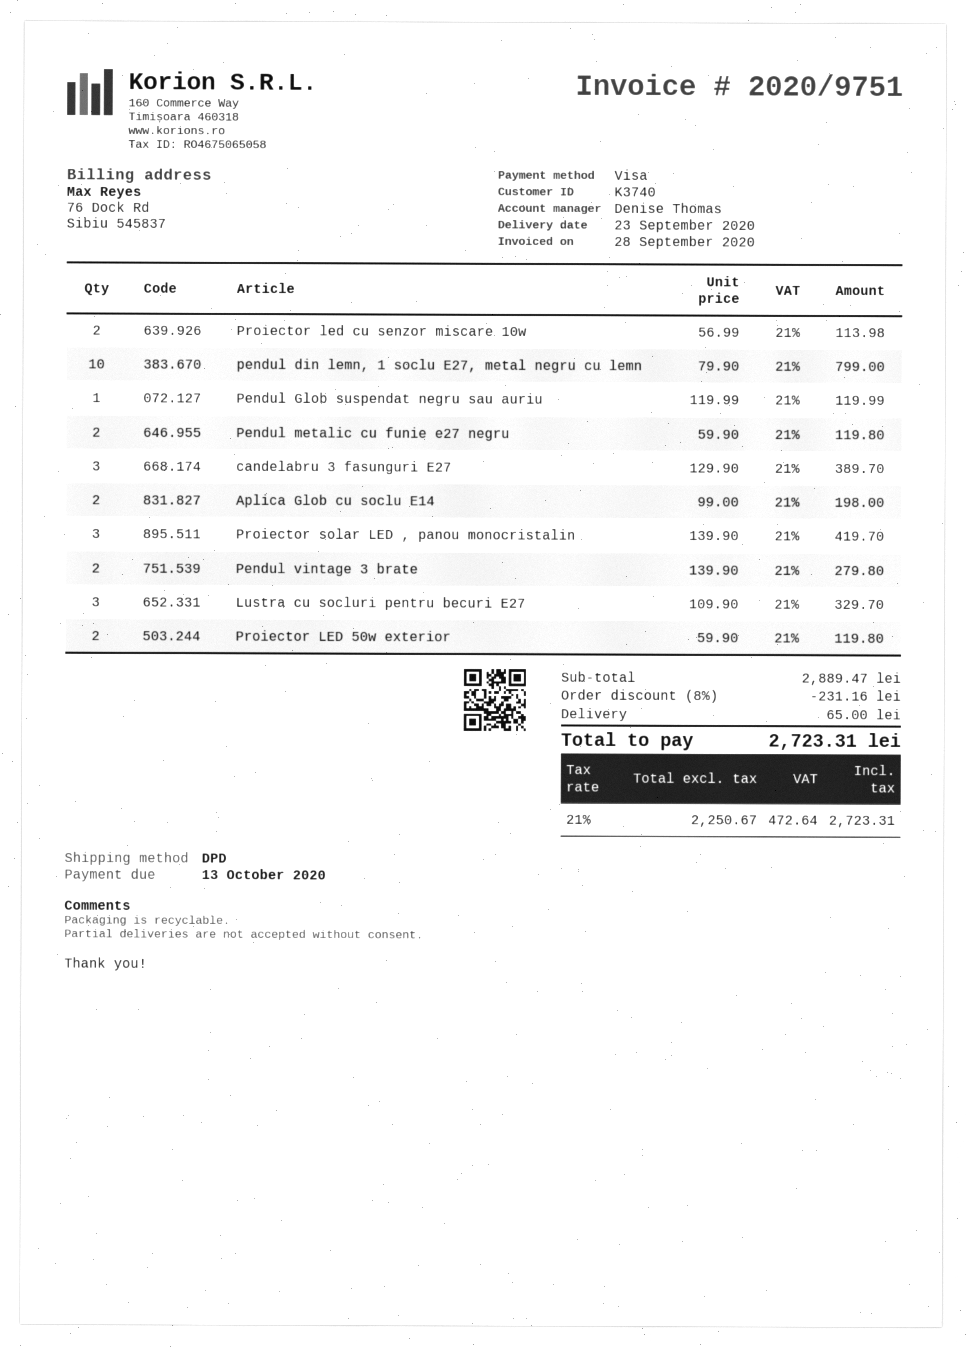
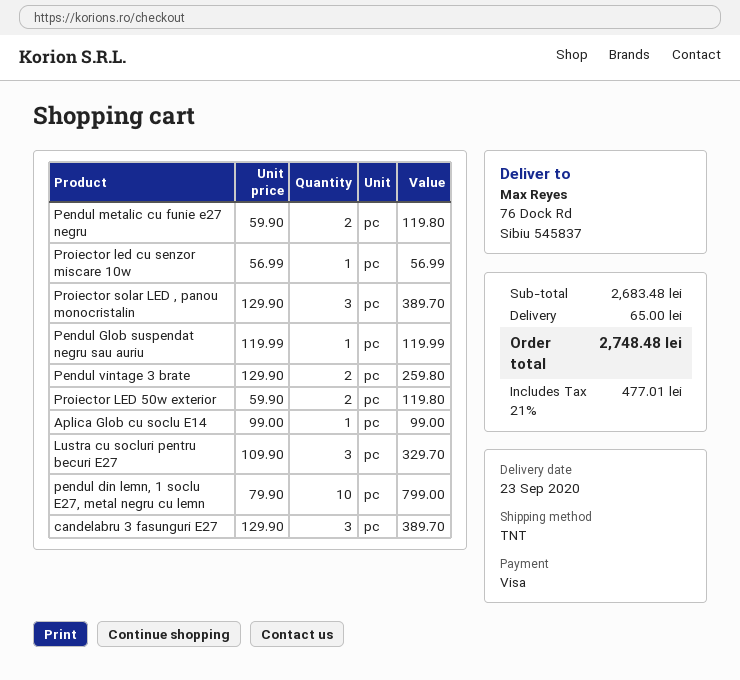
shipping method: DPD -> TNT
Proiector led cu senzor miscare 10w: 2 x 56.99 = 113.98 -> 1 x 56.99 = 56.99
Aplica Glob cu soclu E14: 2 x 99.00 = 198.00 -> 1 x 99.00 = 99.00
Proiector solar LED , panou monocristalin: 3 x 139.90 = 419.70 -> 3 x 129.90 = 389.70
Pendul vintage 3 brate: 2 x 139.90 = 279.80 -> 2 x 129.90 = 259.80
subtotal: 2889.47 -> 2683.48
discount: 8% = 231.16 -> none
tax: 21% = 472.64 -> 21% = 477.01
total: 2723.31 -> 2748.48

